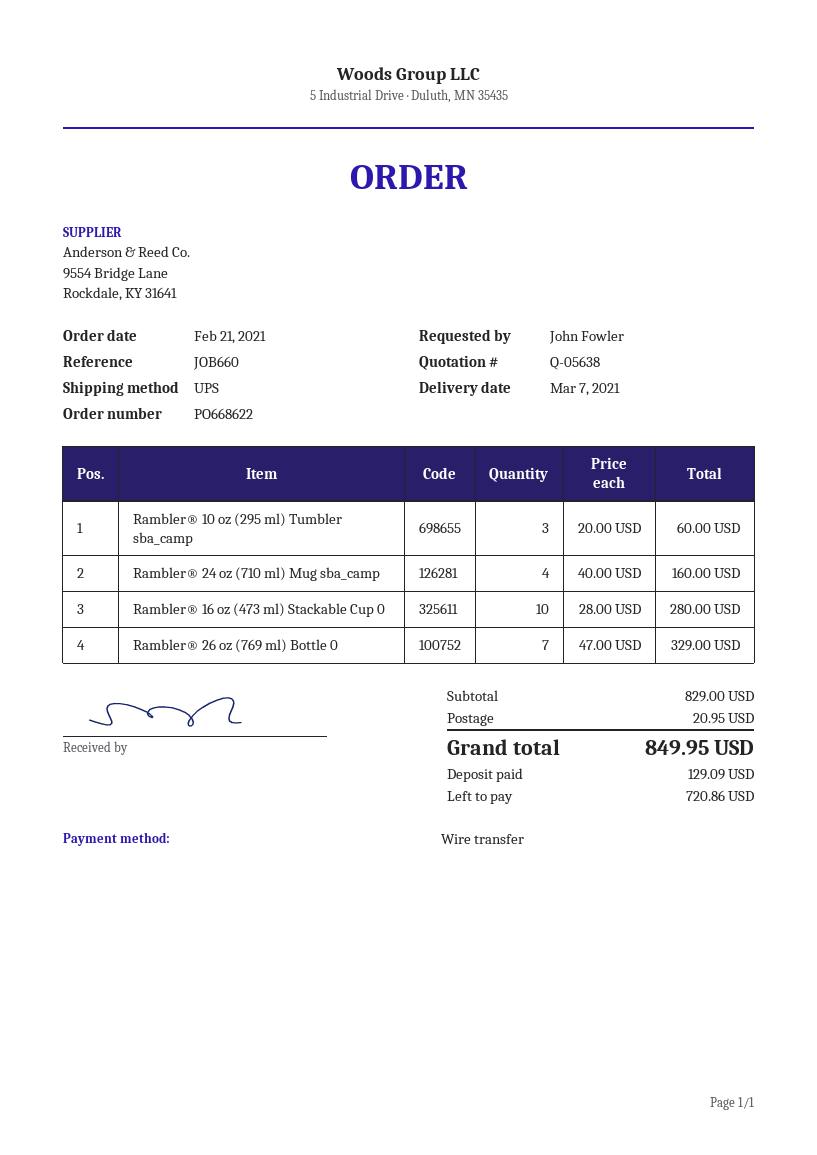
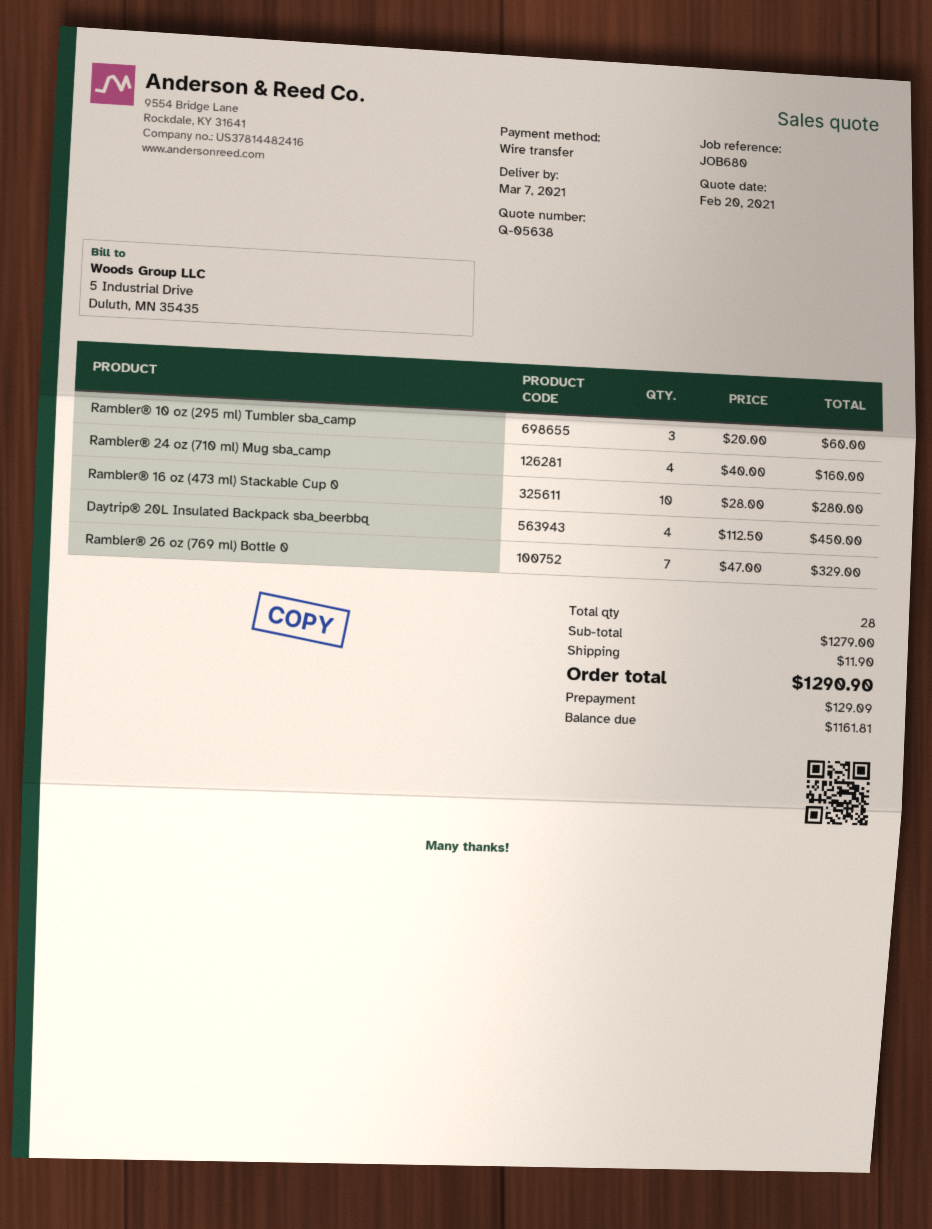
reference: JOB660 -> JOB680
Daytrip® 20L Insulated Backpack sba_beerbbq: none -> 4 x 112.50 = 450.00
subtotal: 829.00 -> 1279.00
shipping: 20.95 -> 11.90
total: 849.95 -> 1290.90
balance: 720.86 -> 1161.81

